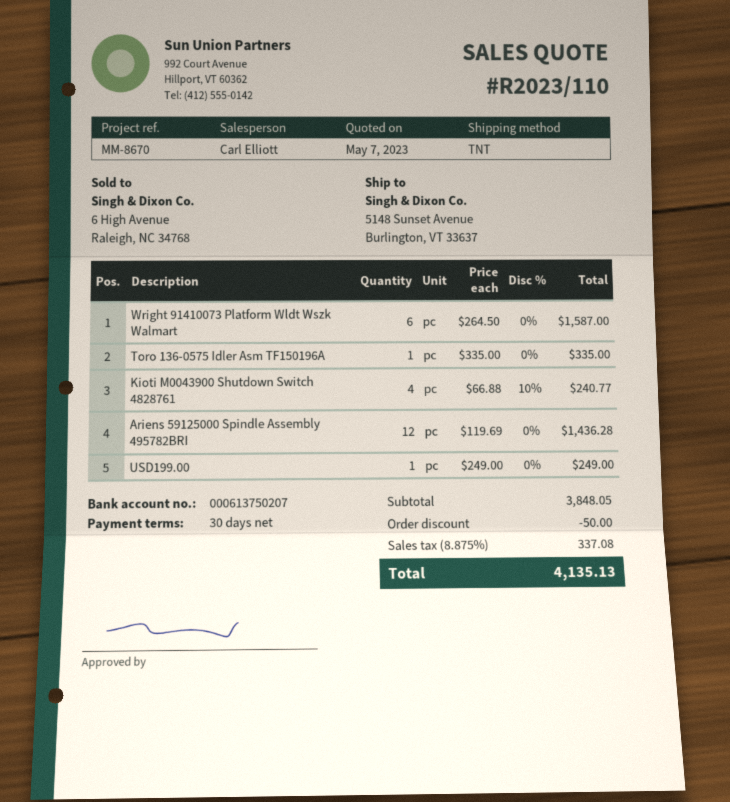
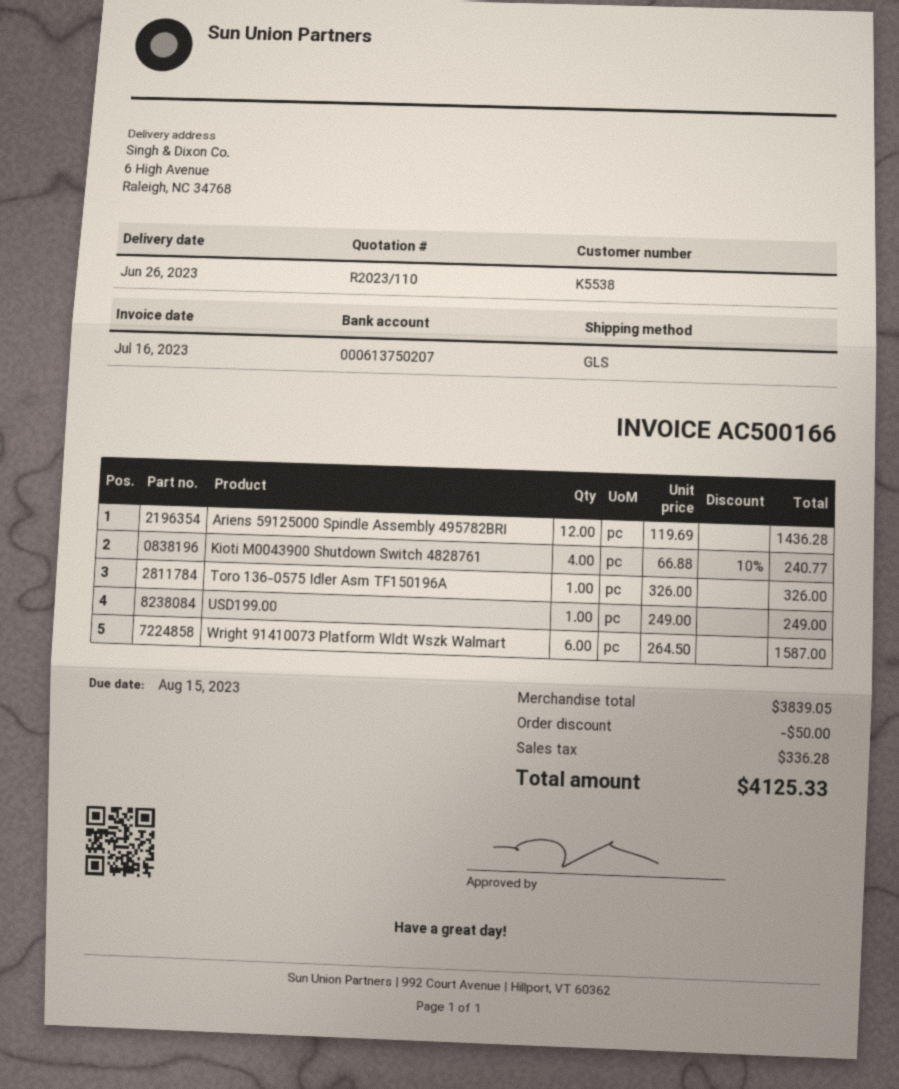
shipping method: TNT -> GLS
ship to: 5148 Sunset Avenue, Burlington, VT 33637 -> 6 High Avenue, Raleigh, NC 34768
Toro 136-0575 Idler Asm TF150196A: 1 x 335.00 = 335.00 -> 1 x 326.00 = 326.00
subtotal: 3848.05 -> 3839.05
tax: 337.08 -> 336.28
total: 4135.13 -> 4125.33

